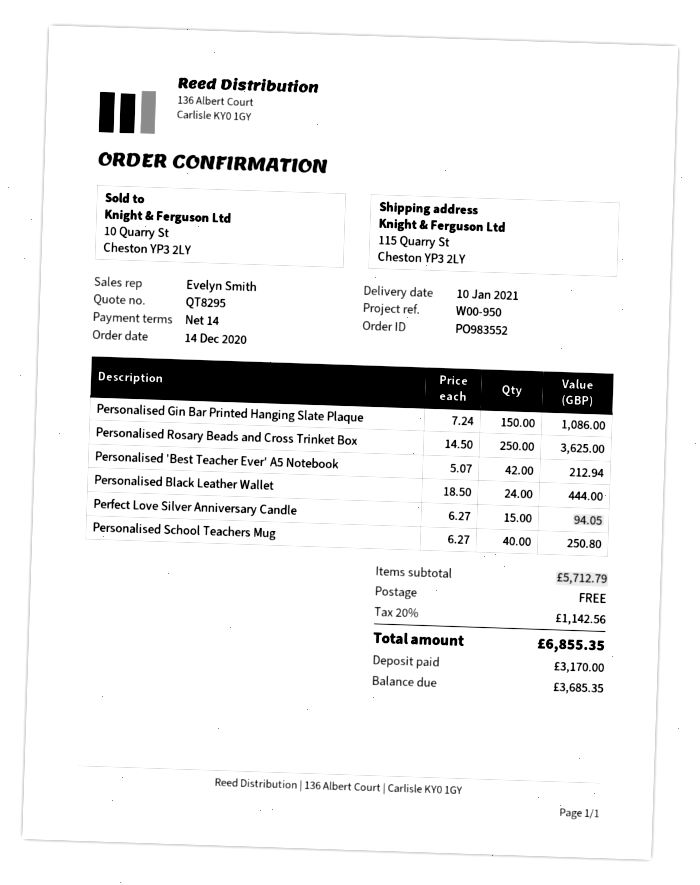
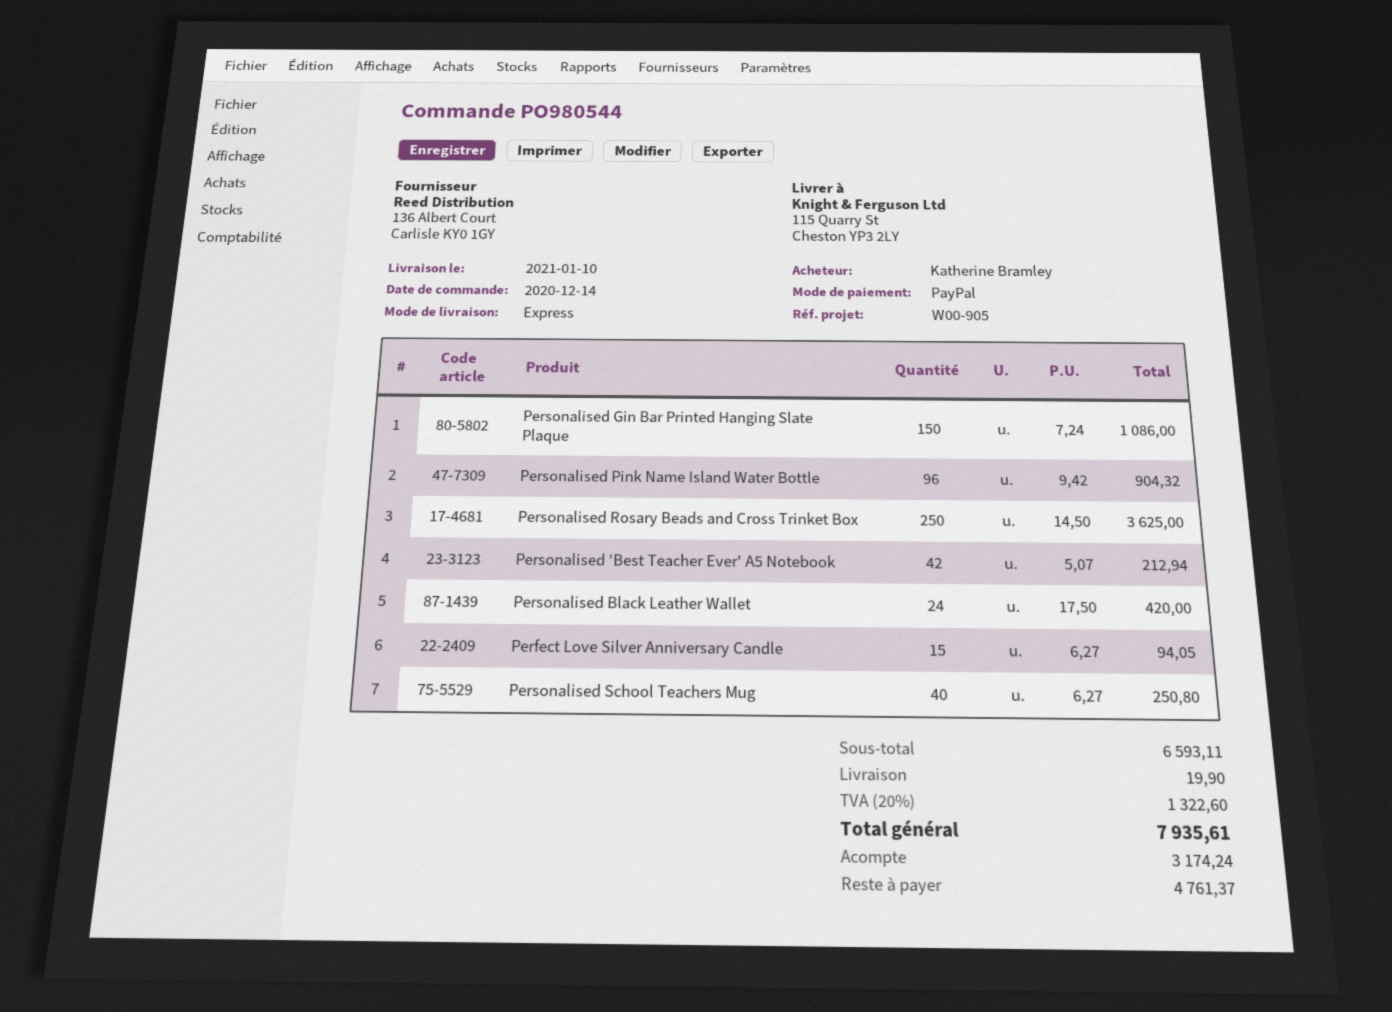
order number: PO983552 -> PO980544
reference: W00-950 -> W00-905
Personalised Black Leather Wallet: 24 x 18.50 = 444.00 -> 24 x 17.50 = 420.00
Personalised Pink Name Island Water Bottle: none -> 96 x 9.42 = 904.32
subtotal: 5712.79 -> 6593.11
shipping: 0.00 -> 19.90
tax: 20% = 1142.56 -> 20% = 1322.60
total: 6855.35 -> 7935.61
deposit: 3170.00 -> 3174.24
balance: 3685.35 -> 4761.37

